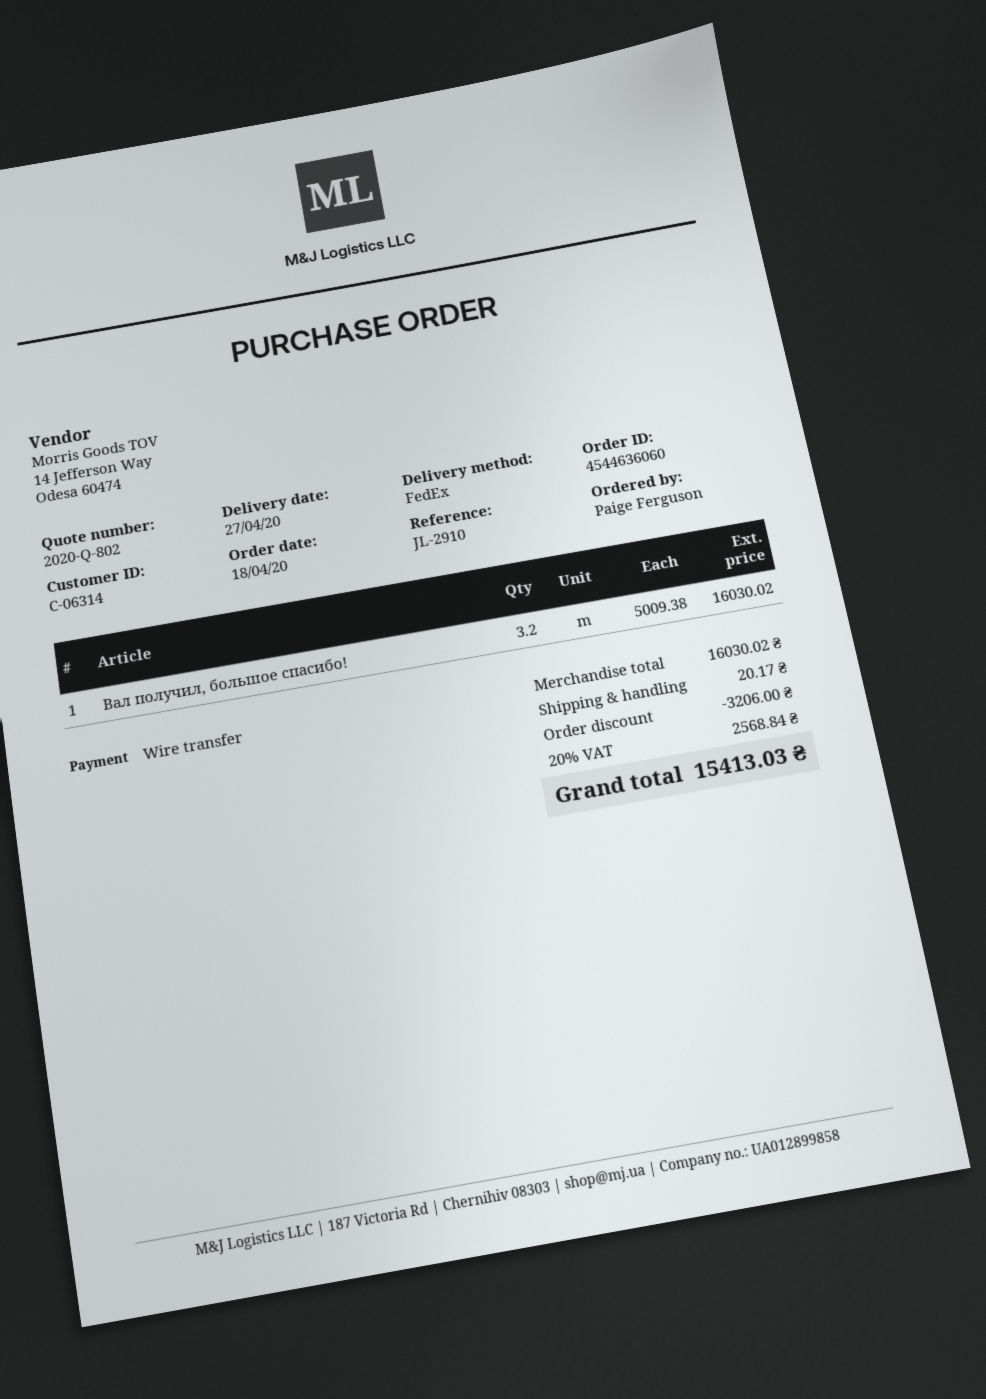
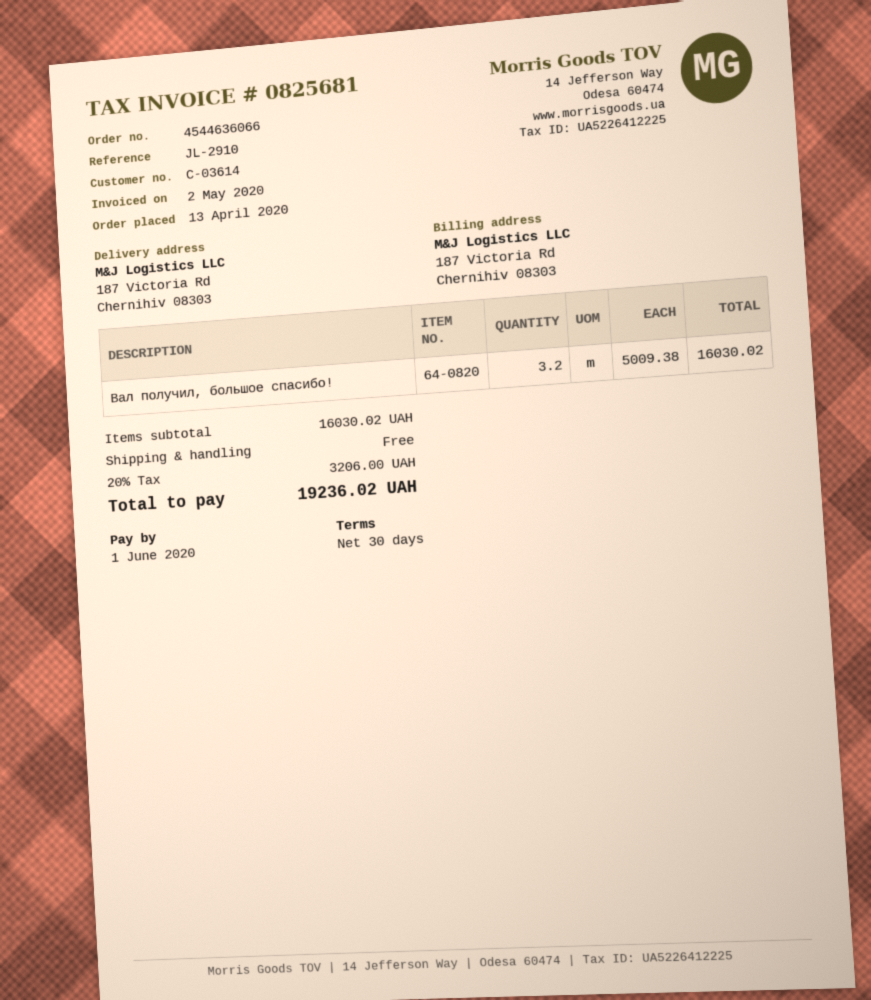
order number: 4544636060 -> 4544636066
order date: 2020-04-18 -> 2020-04-13
customer number: C-06314 -> C-03614
discount: 3206.00 -> none
shipping: 20.17 -> 0.00
tax: 20% = 2568.84 -> 20% = 3206.00
total: 15413.03 -> 19236.02

